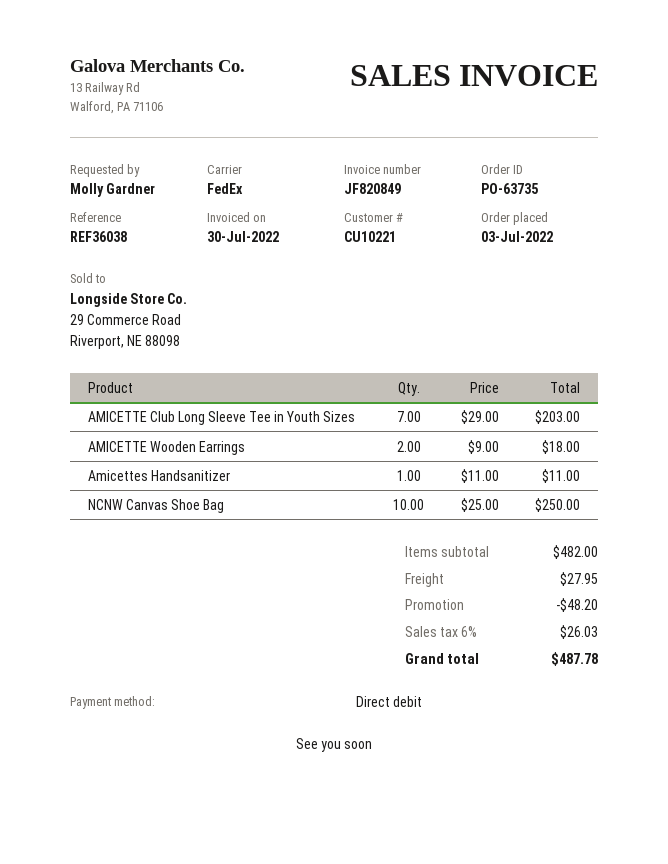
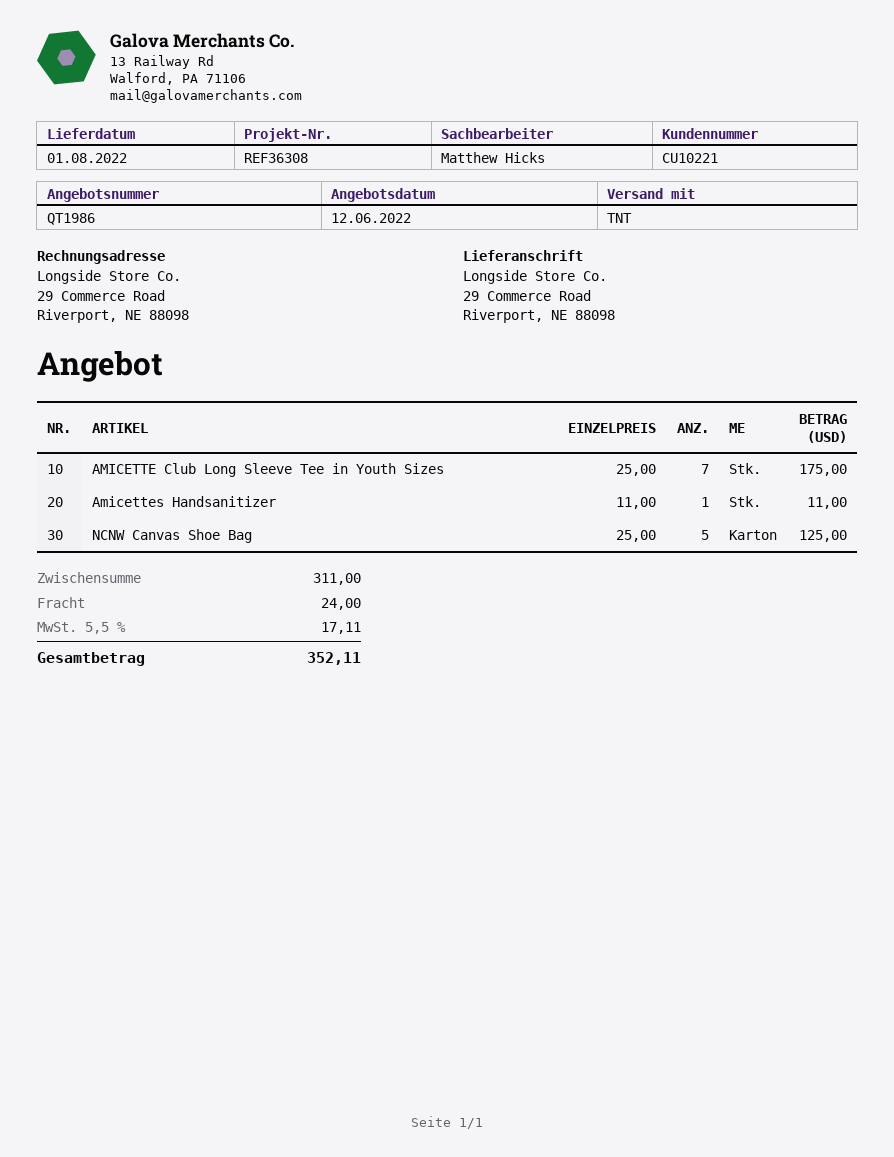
reference: REF36038 -> REF36308
shipping method: FedEx -> TNT
AMICETTE Club Long Sleeve Tee in Youth Sizes: 7 x 29.00 = 203.00 -> 7 x 25.00 = 175.00
AMICETTE Wooden Earrings: 2 x 9.00 = 18.00 -> none
NCNW Canvas Shoe Bag: 10 x 25.00 = 250.00 -> 5 x 25.00 = 125.00
subtotal: 482.00 -> 311.00
discount: 48.20 -> none
shipping: 27.95 -> 24.00
tax: 6% = 26.03 -> 5.5% = 17.11
total: 487.78 -> 352.11

